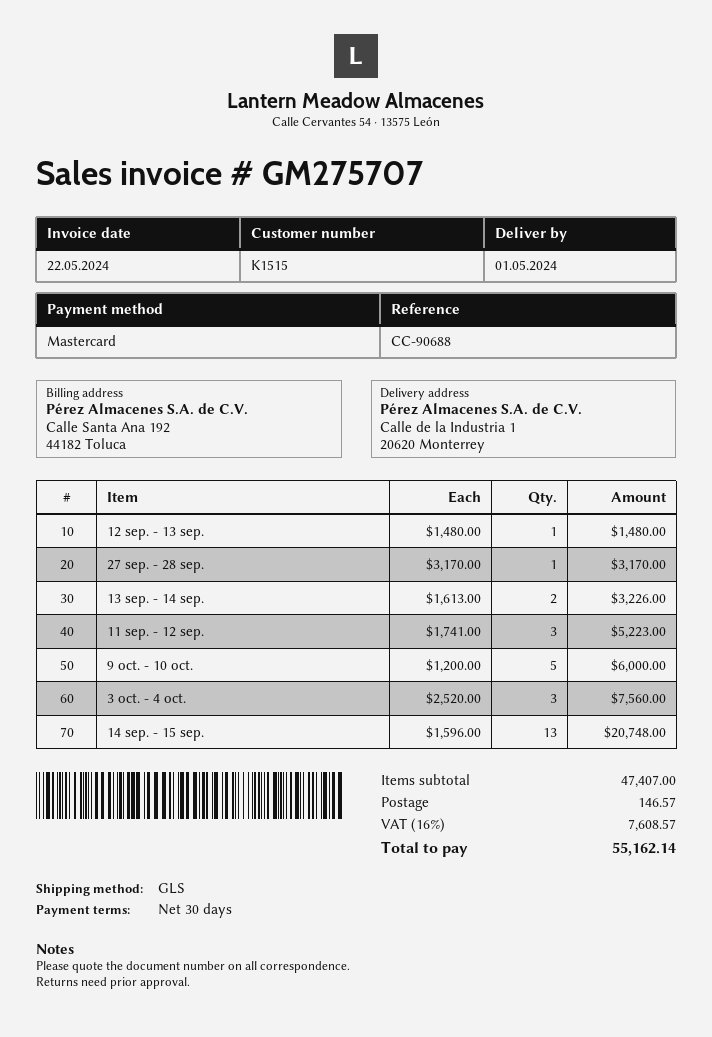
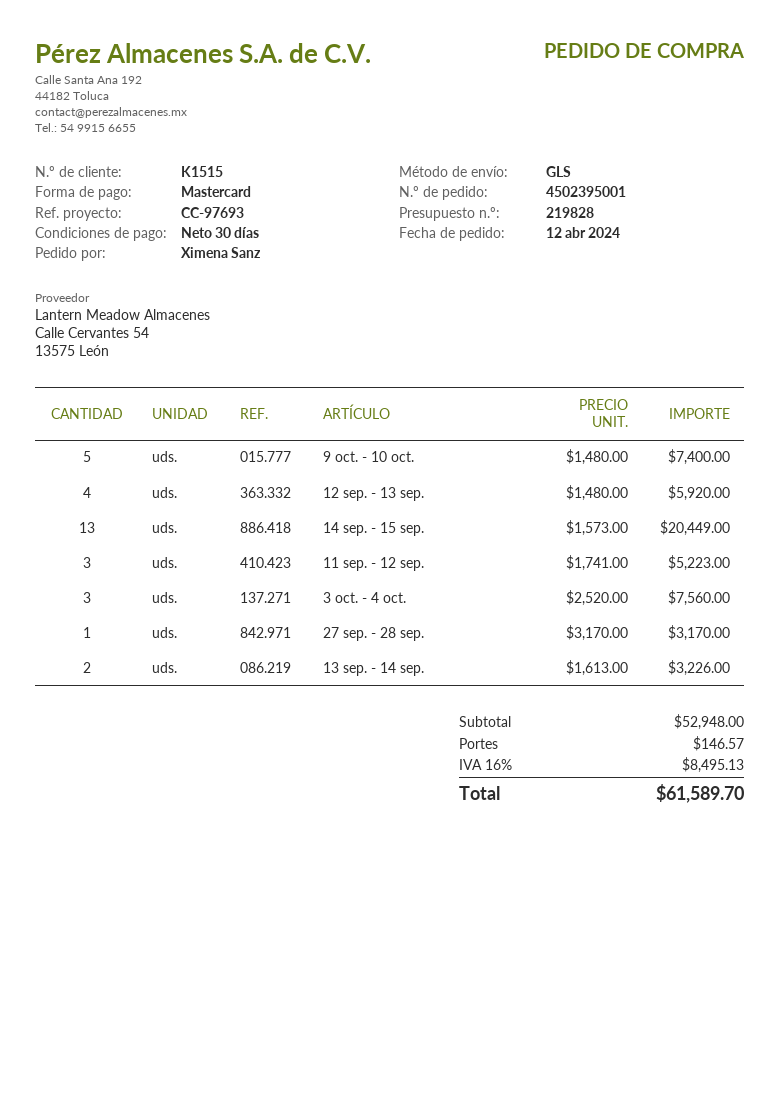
reference: CC-90688 -> CC-97693
12 sep. - 13 sep.: 1 x 1480.00 = 1480.00 -> 4 x 1480.00 = 5920.00
9 oct. - 10 oct.: 5 x 1200.00 = 6000.00 -> 5 x 1480.00 = 7400.00
14 sep. - 15 sep.: 13 x 1596.00 = 20748.00 -> 13 x 1573.00 = 20449.00
subtotal: 47407.00 -> 52948.00
tax: 16% = 7608.57 -> 16% = 8495.13
total: 55162.14 -> 61589.70

